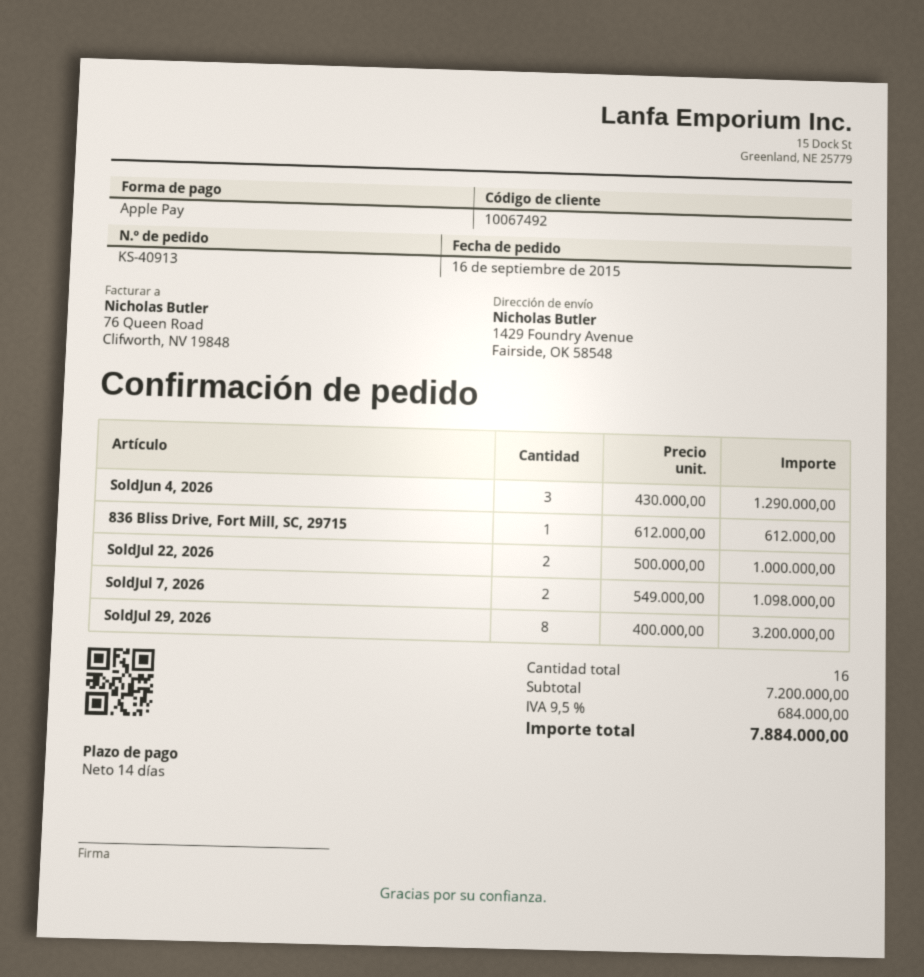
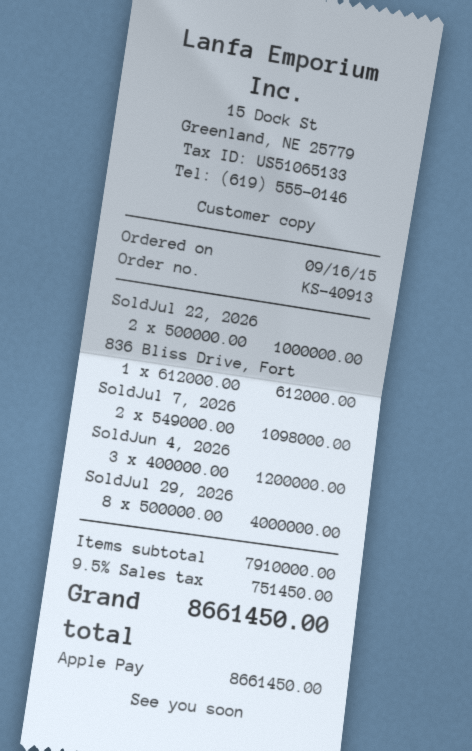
SoldJun 4, 2026: 3 x 430000.00 = 1290000.00 -> 3 x 400000.00 = 1200000.00
SoldJul 29, 2026: 8 x 400000.00 = 3200000.00 -> 8 x 500000.00 = 4000000.00
subtotal: 7200000.00 -> 7910000.00
tax: 9.5% = 684000.00 -> 9.5% = 751450.00
total: 7884000.00 -> 8661450.00

